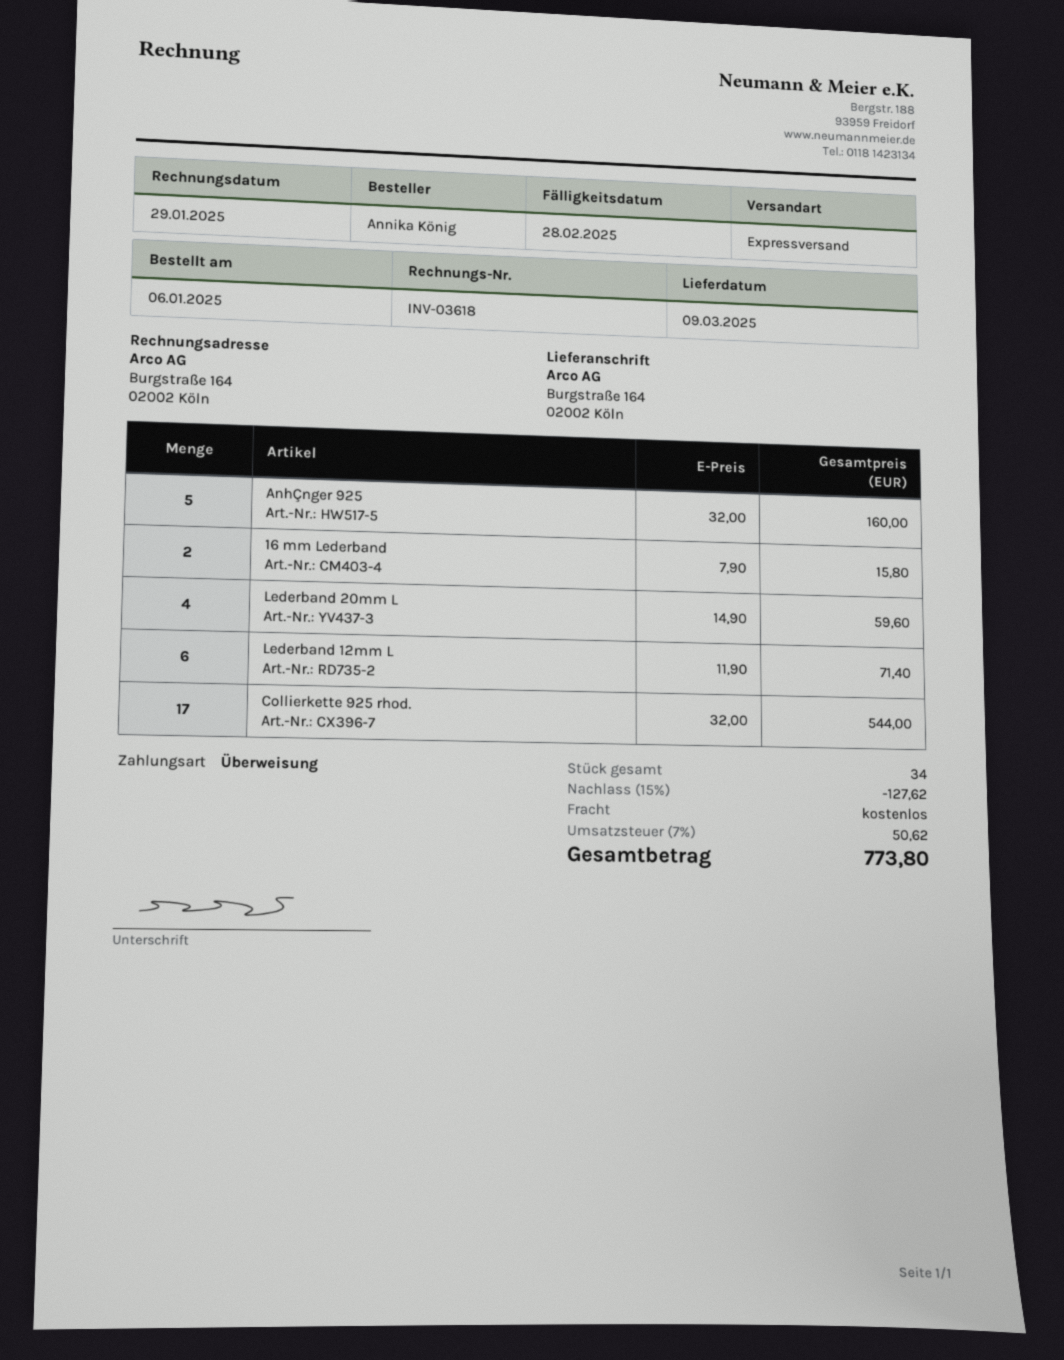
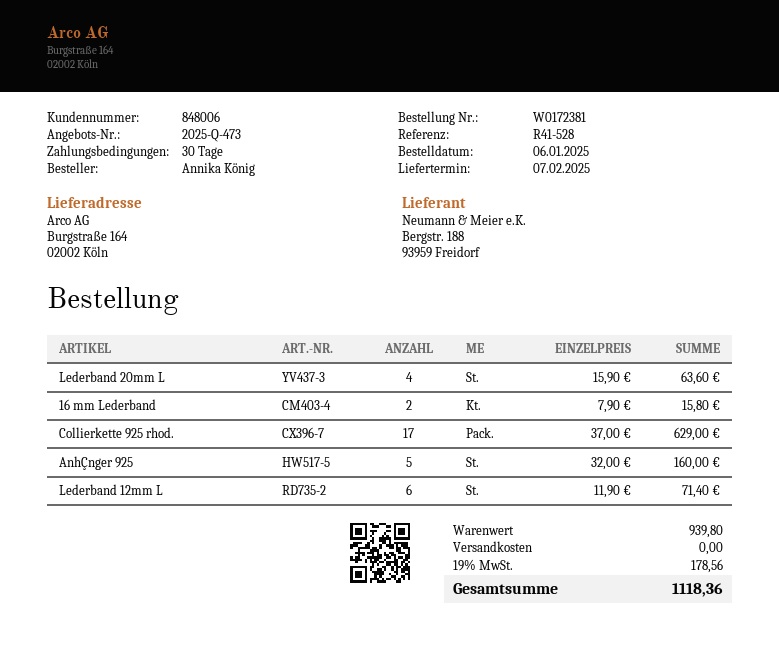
delivery date: 2025-03-09 -> 2025-02-07
Lederband 20mm L: 4 x 14.90 = 59.60 -> 4 x 15.90 = 63.60
Collierkette 925 rhod.: 17 x 32.00 = 544.00 -> 17 x 37.00 = 629.00
discount: 15% = 127.62 -> none
tax: 7% = 50.62 -> 19% = 178.56
total: 773.80 -> 1118.36

